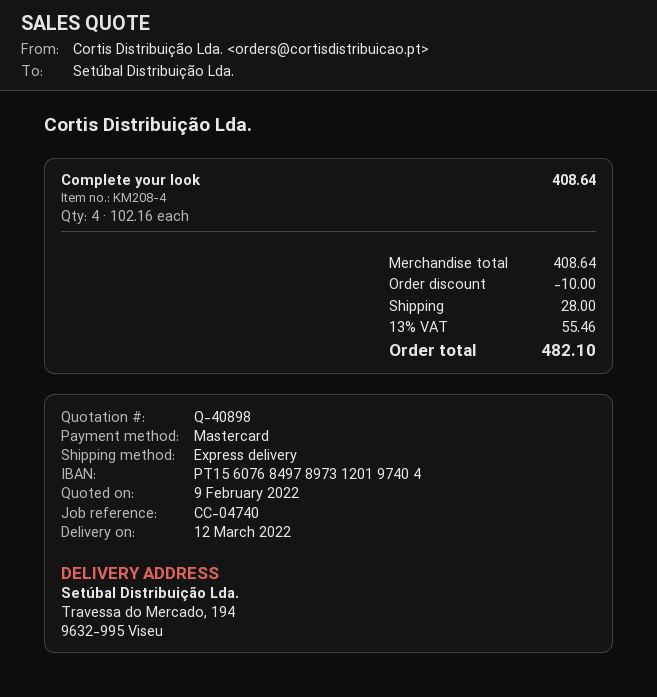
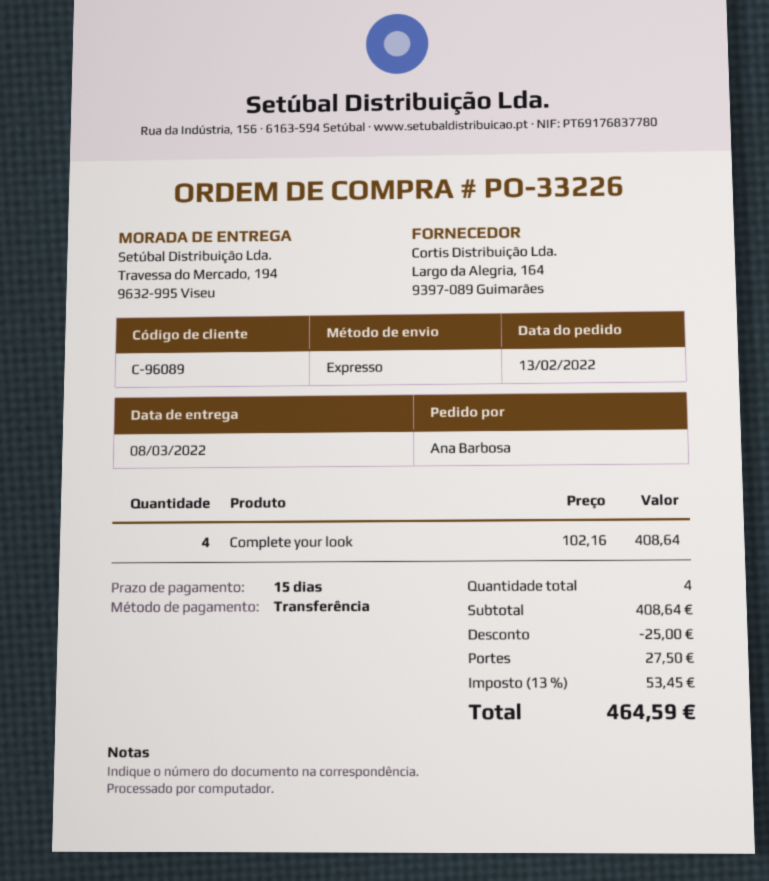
delivery date: 2022-03-12 -> 2022-03-08
payment method: Mastercard -> bank transfer
discount: 10.00 -> 25.00
shipping: 28.00 -> 27.50
tax: 13% = 55.46 -> 13% = 53.45
total: 482.10 -> 464.59

